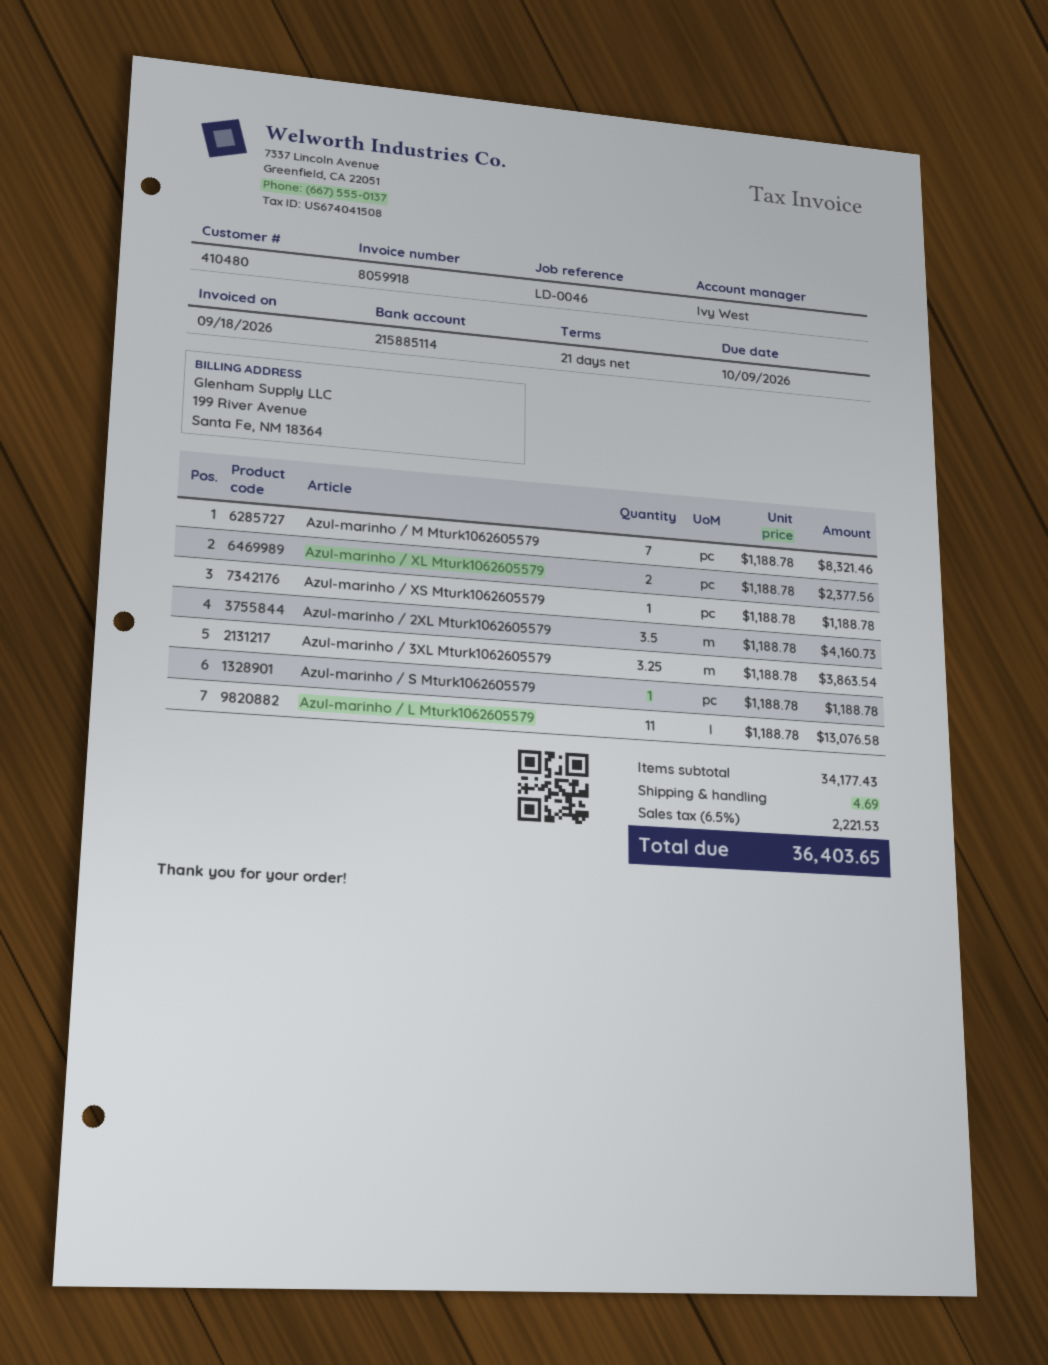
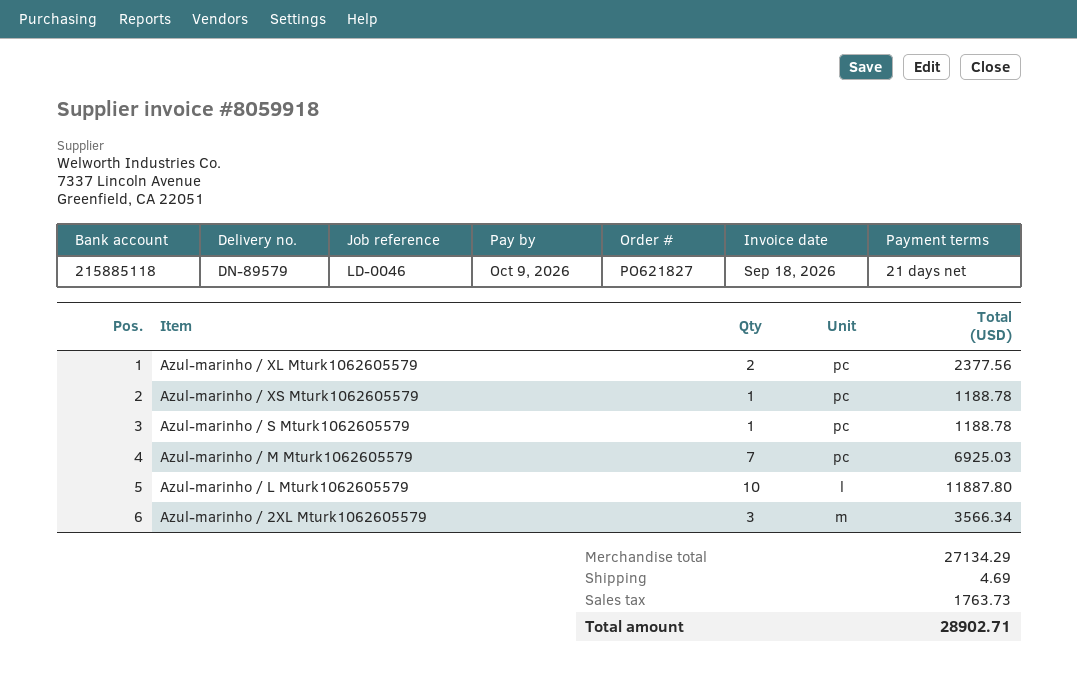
bank account: 215885114 -> 215885118
Azul-marinho / M Mturk1062605579: 7 for 8321.46 -> 7 for 6925.03
Azul-marinho / 2XL Mturk1062605579: 3.5 for 4160.73 -> 3 for 3566.34
Azul-marinho / 3XL Mturk1062605579: 3.25 for 3863.54 -> none
Azul-marinho / L Mturk1062605579: 11 for 13076.58 -> 10 for 11887.80
subtotal: 34177.43 -> 27134.29
tax: 2221.53 -> 1763.73
total: 36403.65 -> 28902.71

